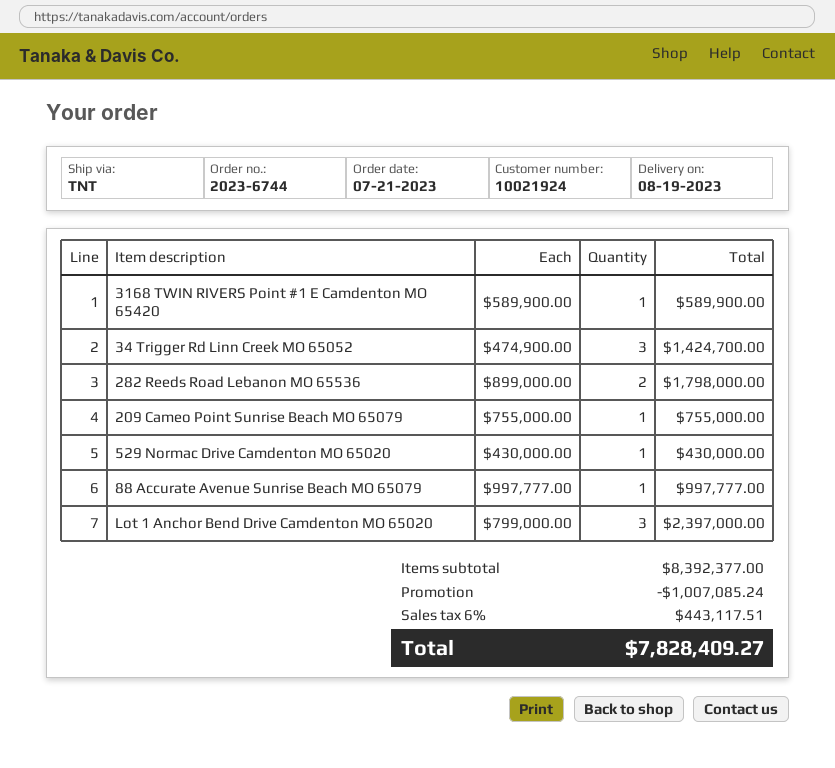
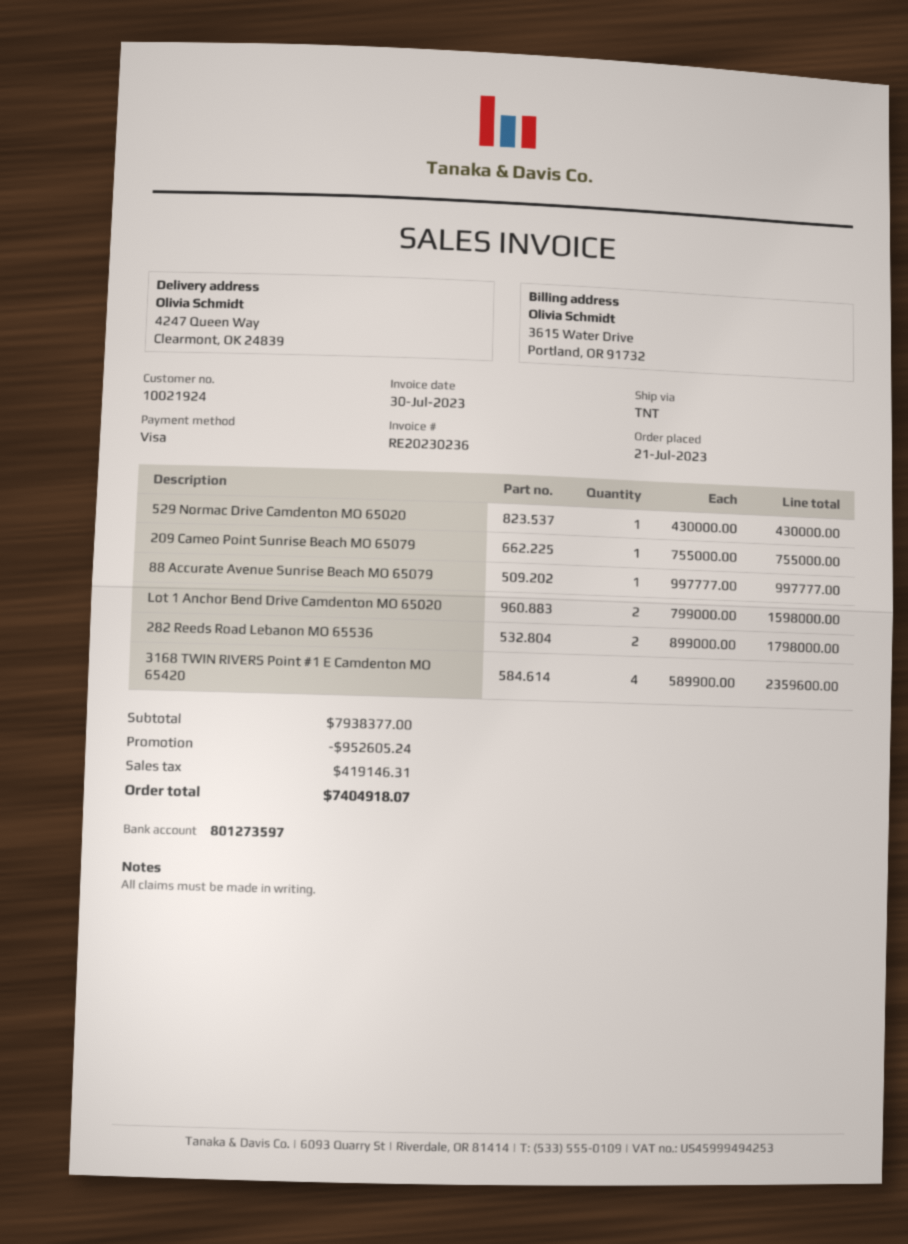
3168 TWIN RIVERS Point #1 E Camdenton MO 65420: 1 x 589900.00 = 589900.00 -> 4 x 589900.00 = 2359600.00
34 Trigger Rd Linn Creek MO 65052: 3 x 474900.00 = 1424700.00 -> none
Lot 1 Anchor Bend Drive Camdenton MO 65020: 3 x 799000.00 = 2397000.00 -> 2 x 799000.00 = 1598000.00
subtotal: 8392377.00 -> 7938377.00
discount: 1007085.24 -> 952605.24
tax: 443117.51 -> 419146.31
total: 7828409.27 -> 7404918.07

